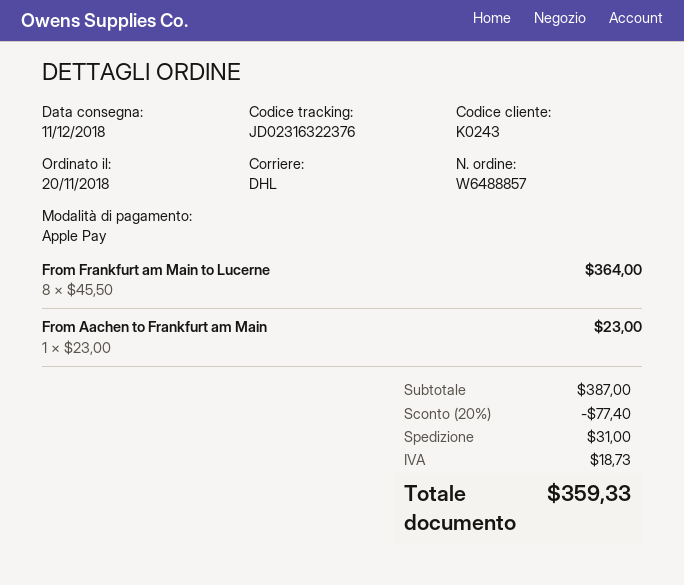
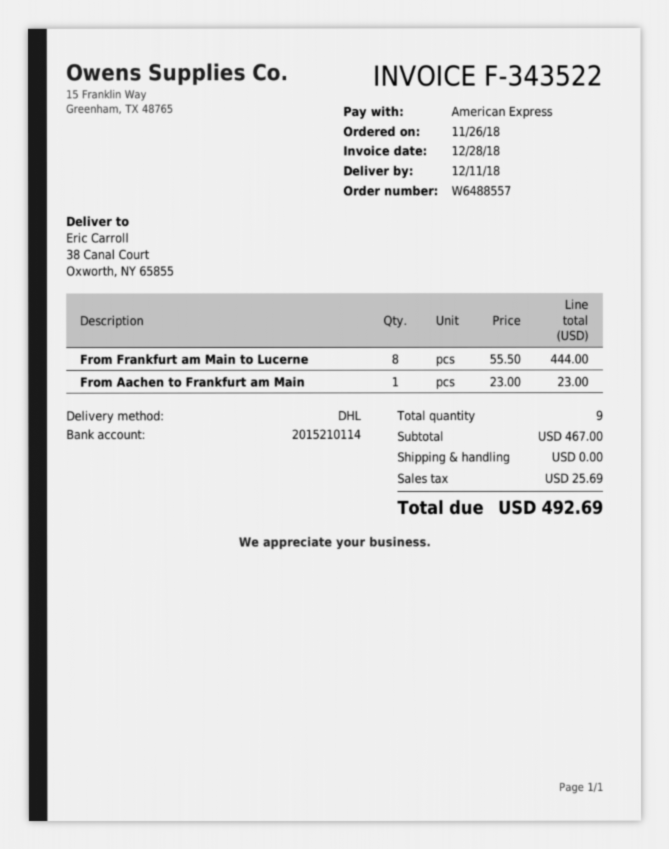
order number: W6488857 -> W6488557
order date: 2018-11-20 -> 2018-11-26
payment method: Apple Pay -> American Express
From Frankfurt am Main to Lucerne: 8 x 45.50 = 364.00 -> 8 x 55.50 = 444.00
subtotal: 387.00 -> 467.00
discount: 20% = 77.40 -> none
shipping: 31.00 -> 0.00
tax: 18.73 -> 25.69
total: 359.33 -> 492.69

